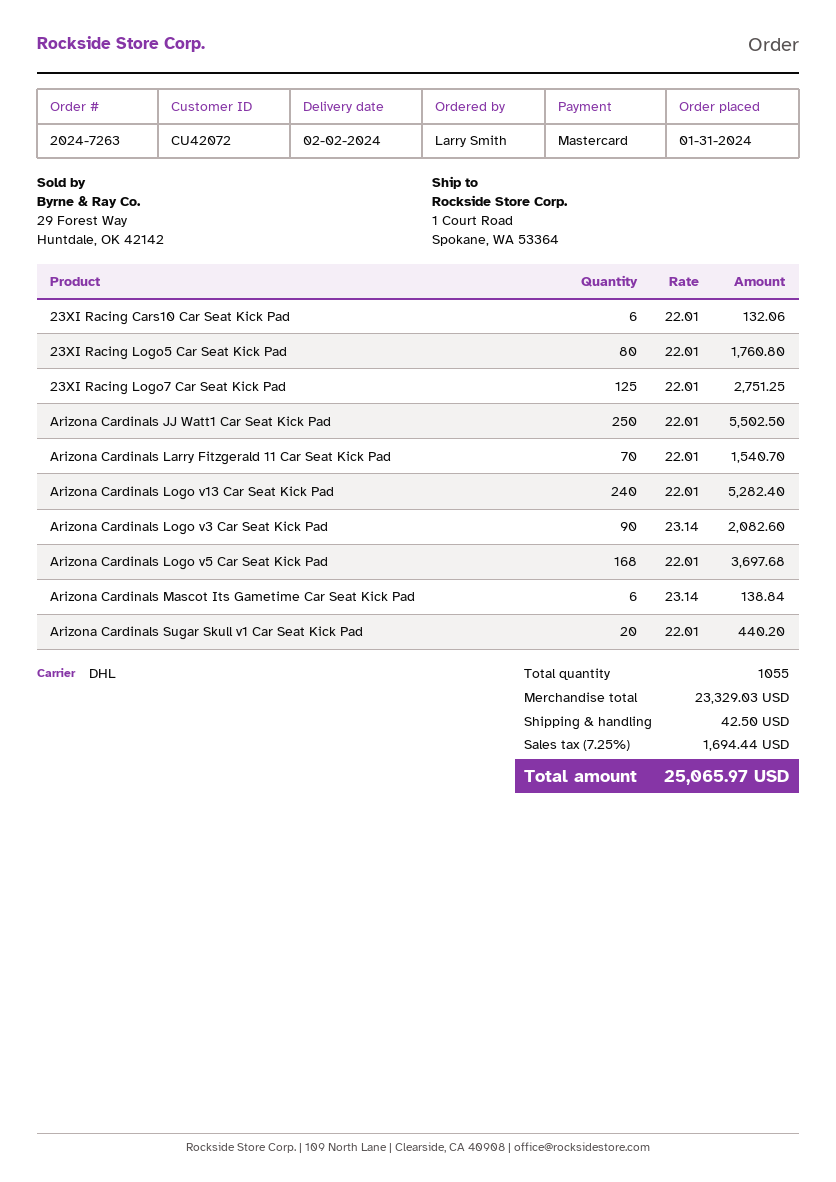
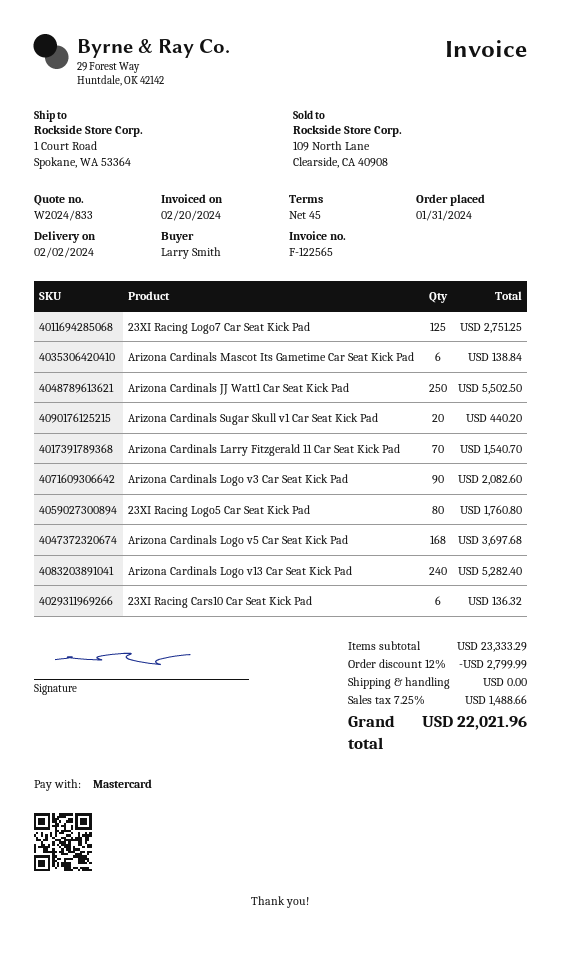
23XI Racing Cars10 Car Seat Kick Pad: 6 for 132.06 -> 6 for 136.32
subtotal: 23329.03 -> 23333.29
discount: none -> 12% = 2799.99
shipping: 42.50 -> 0.00
tax: 7.25% = 1694.44 -> 7.25% = 1488.66
total: 25065.97 -> 22021.96

